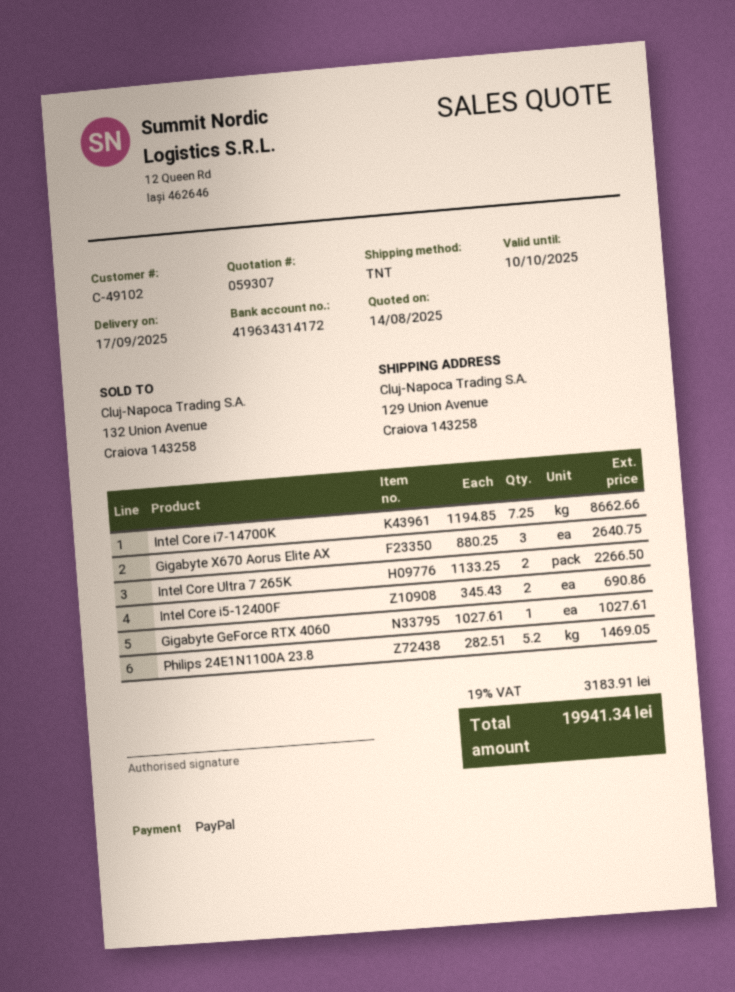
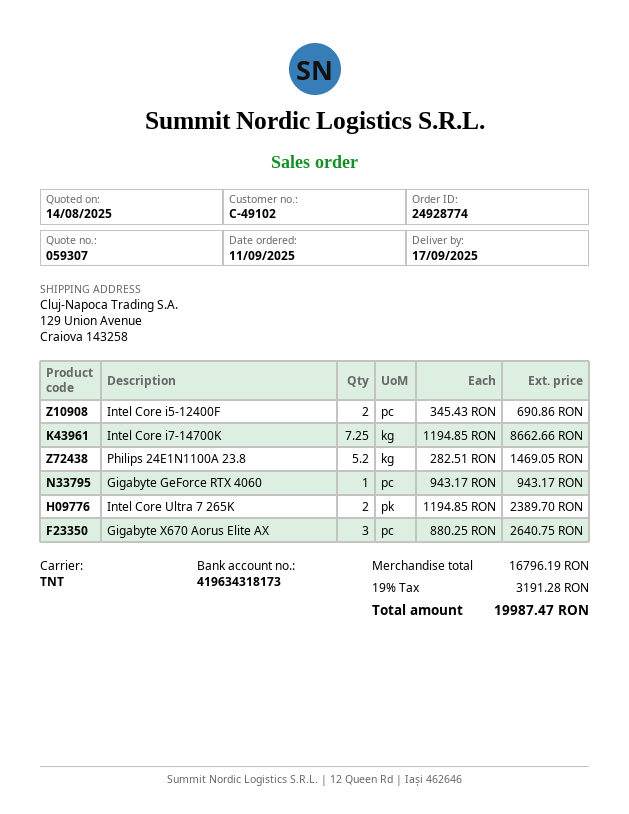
bank account: 419634314172 -> 419634318173
Intel Core Ultra 7 265K: 2 x 1133.25 = 2266.50 -> 2 x 1194.85 = 2389.70
Gigabyte GeForce RTX 4060: 1 x 1027.61 = 1027.61 -> 1 x 943.17 = 943.17
tax: 19% = 3183.91 -> 19% = 3191.28
total: 19941.34 -> 19987.47

